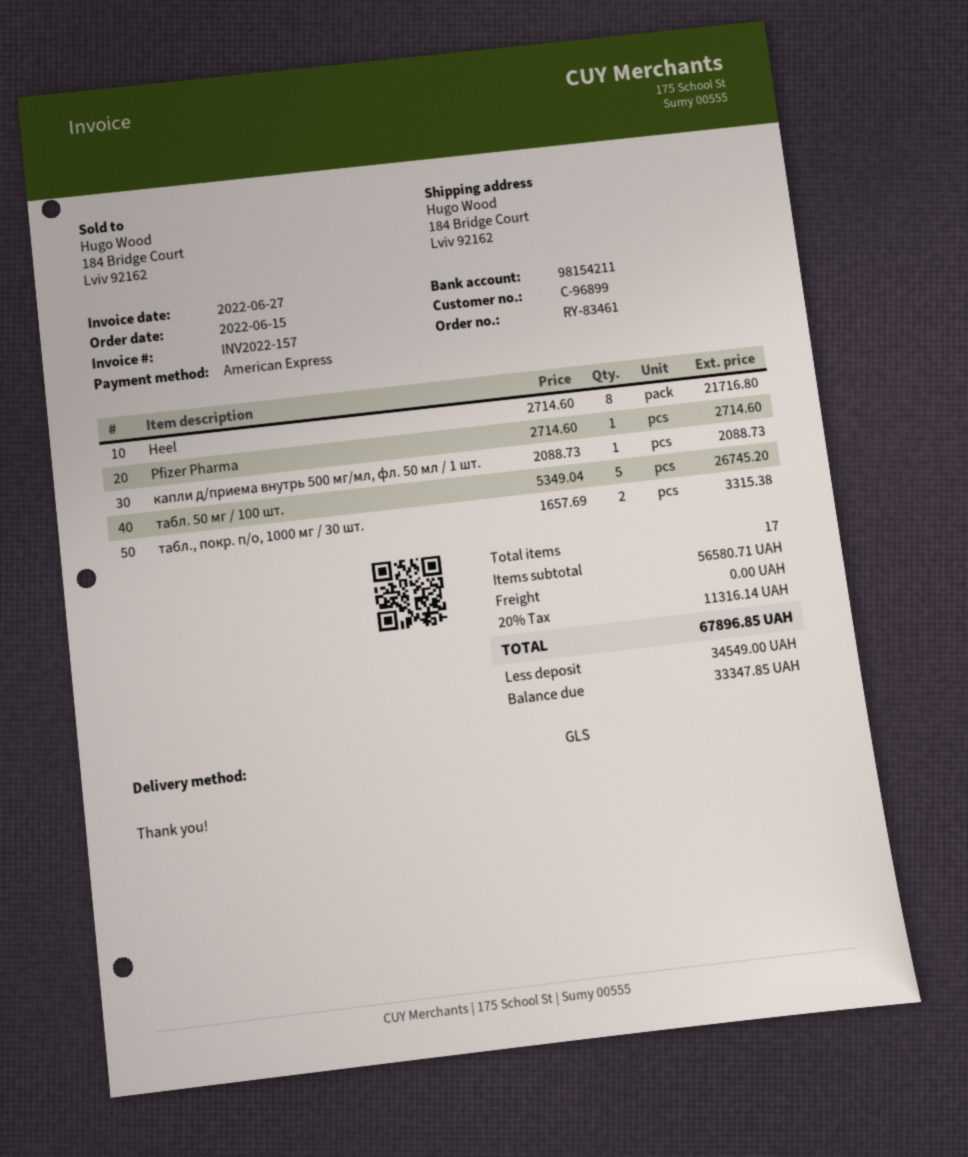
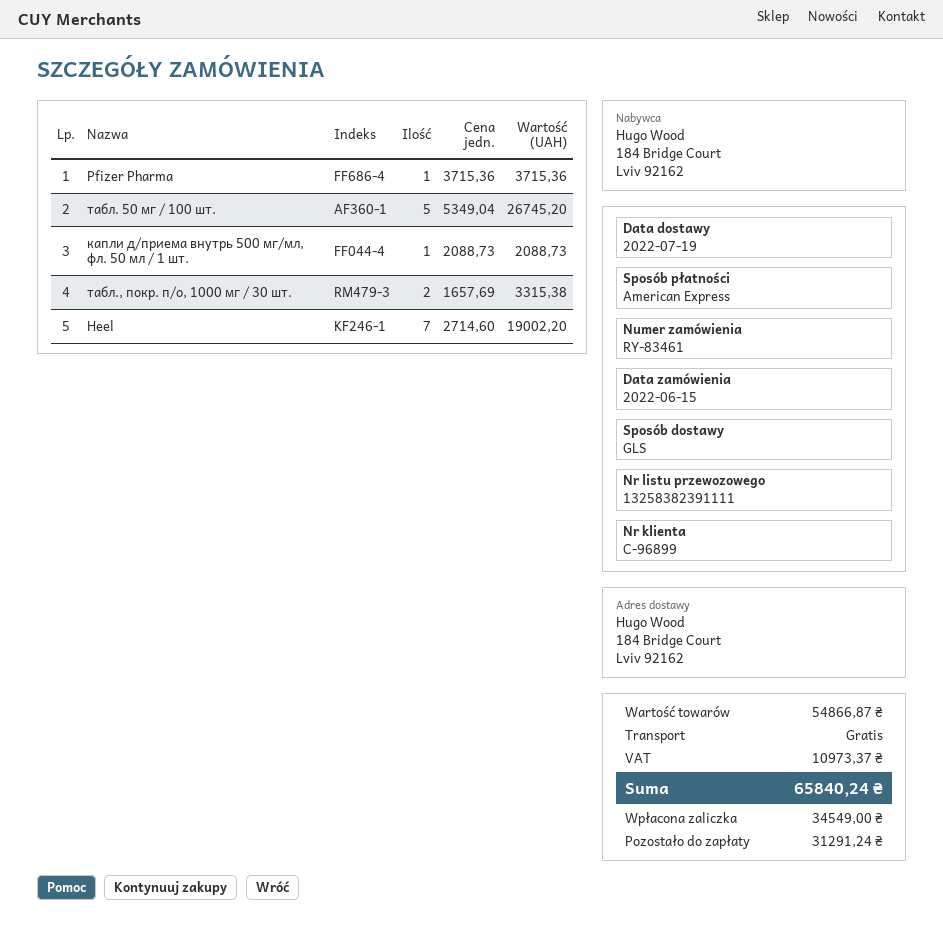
Heel: 8 x 2714.60 = 21716.80 -> 7 x 2714.60 = 19002.20
Pfizer Pharma: 1 x 2714.60 = 2714.60 -> 1 x 3715.36 = 3715.36
subtotal: 56580.71 -> 54866.87
tax: 11316.14 -> 10973.37
total: 67896.85 -> 65840.24
balance: 33347.85 -> 31291.24

